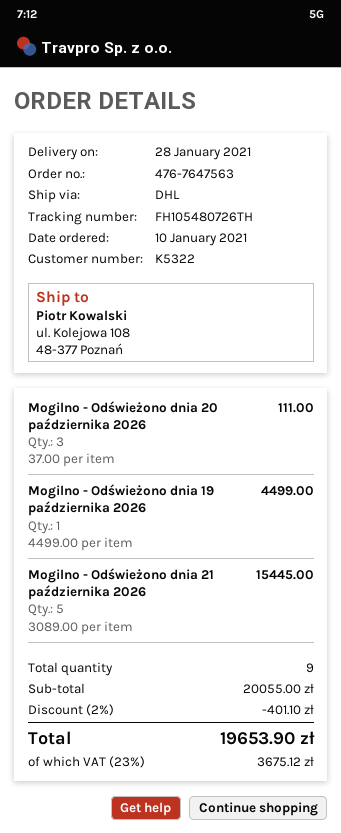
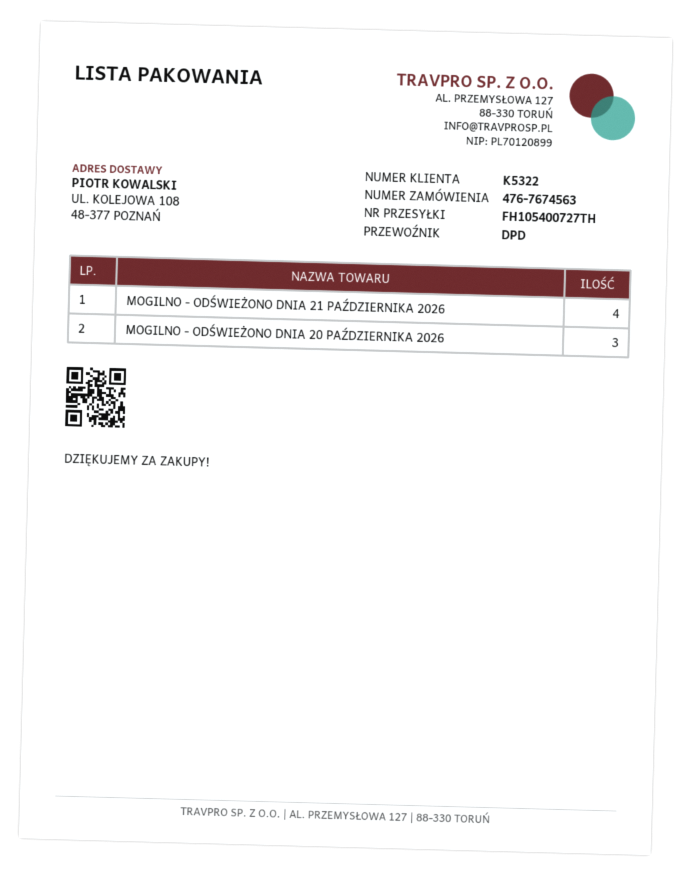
order number: 476-7647563 -> 476-7674563
shipping method: DHL -> DPD
tracking number: FH105480726TH -> FH105400727TH
Mogilno - Odświeżono dnia 19 października 2026: 1 -> none
Mogilno - Odświeżono dnia 21 października 2026: 5 -> 4

